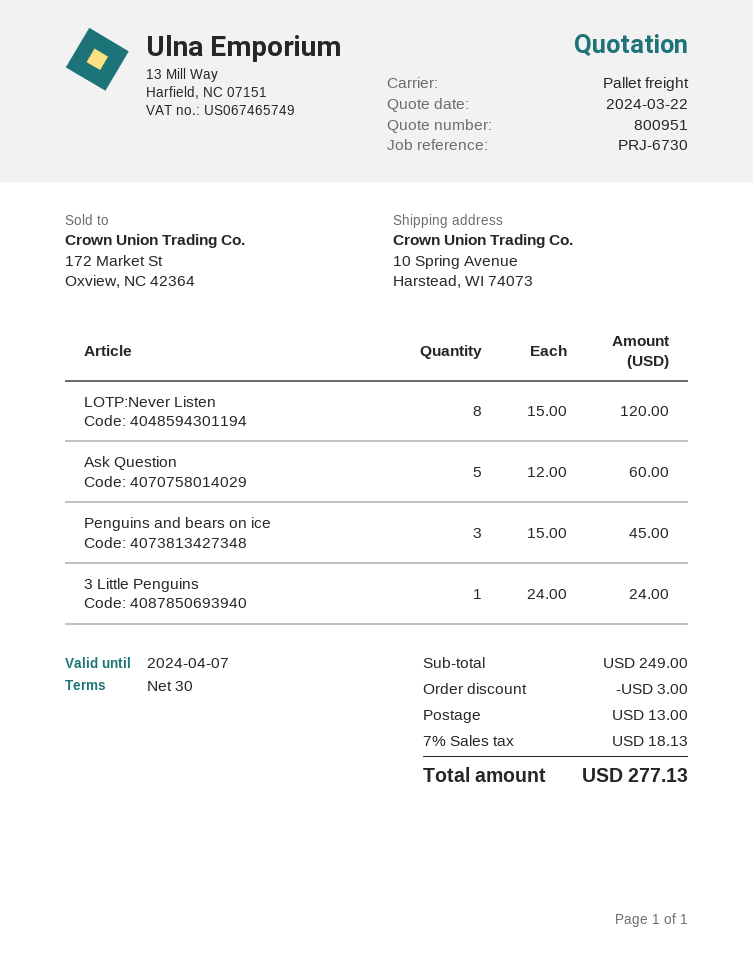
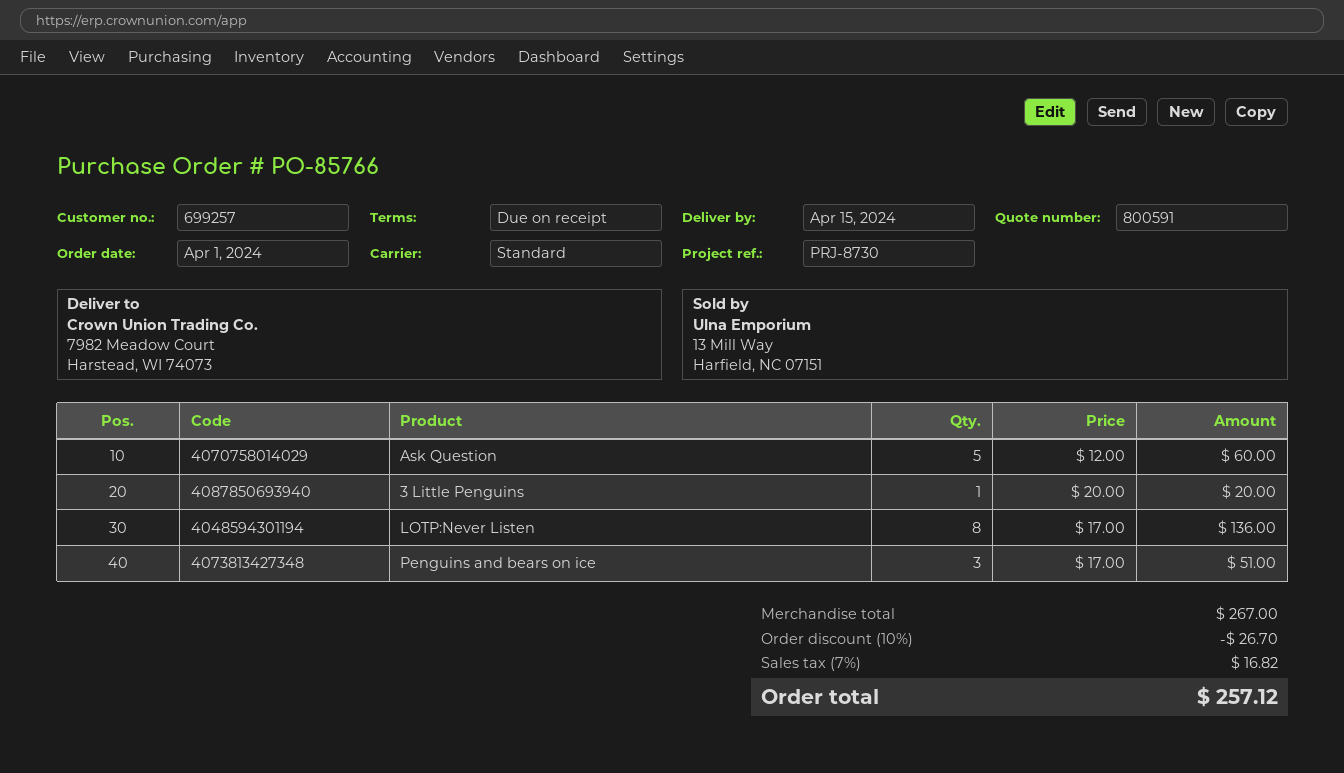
quote number: 800951 -> 800591
payment terms: 30 days -> on receipt
reference: PRJ-6730 -> PRJ-8730
shipping method: pallet freight -> standard
ship to: 10 Spring Avenue, Harstead, WI 74073 -> 7982 Meadow Court, Harstead, WI 74073
LOTP:Never Listen: 8 x 15.00 = 120.00 -> 8 x 17.00 = 136.00
Penguins and bears on ice: 3 x 15.00 = 45.00 -> 3 x 17.00 = 51.00
3 Little Penguins: 1 x 24.00 = 24.00 -> 1 x 20.00 = 20.00
subtotal: 249.00 -> 267.00
discount: 3.00 -> 26.70
shipping: 13.00 -> none
tax: 7% = 18.13 -> 7% = 16.82
total: 277.13 -> 257.12

